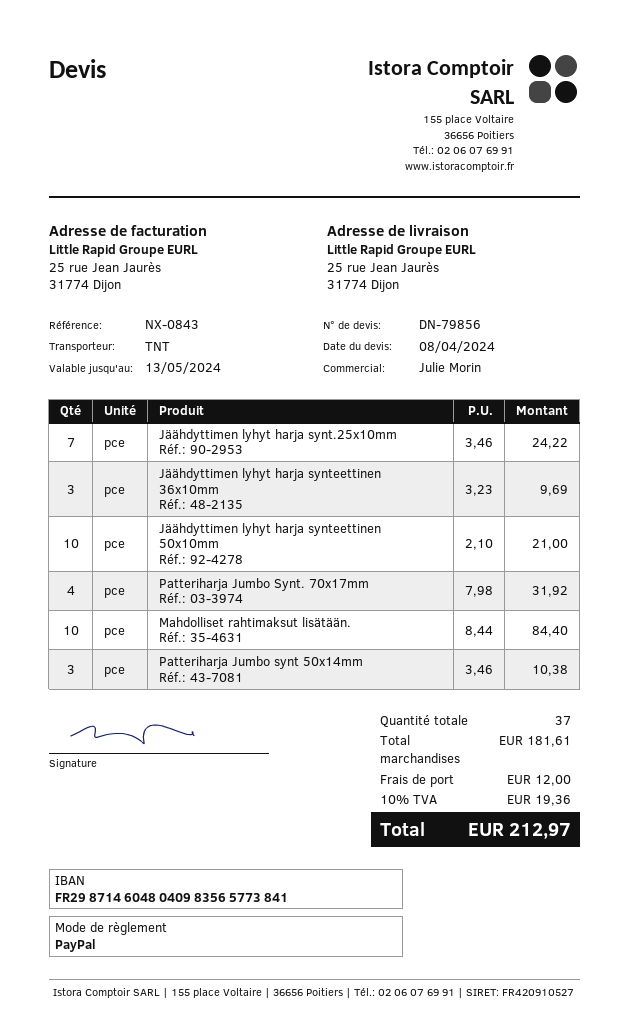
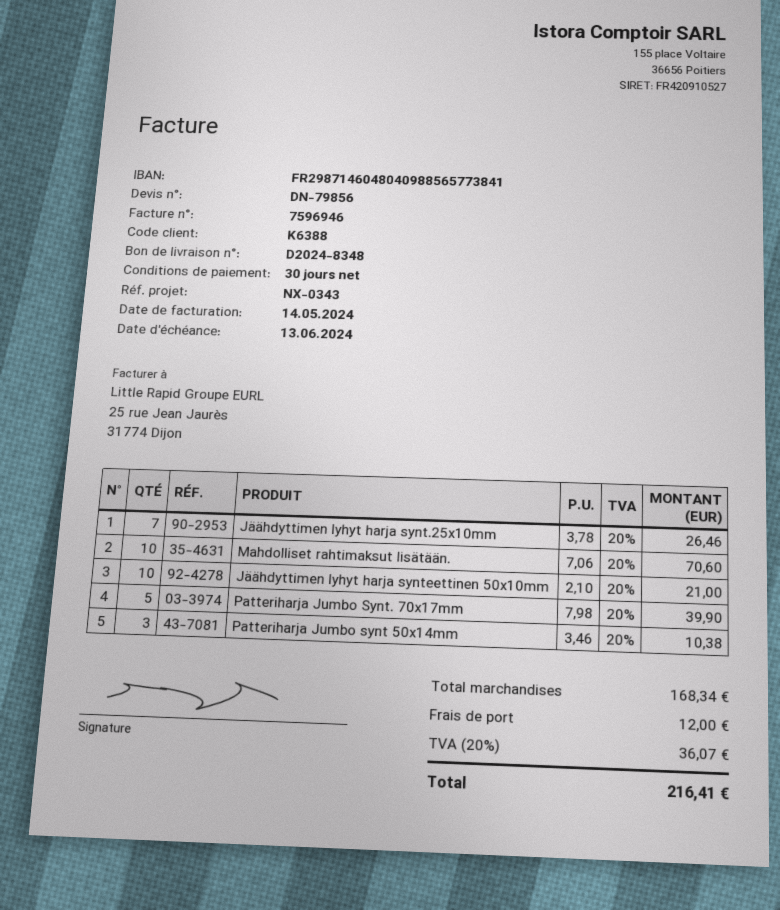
reference: NX-0843 -> NX-0343
bank account: FR2987146048040983565773841 -> FR2987146048040988565773841
Jäähdyttimen lyhyt harja synt.25x10mm: 7 x 3.46 = 24.22 -> 7 x 3.78 = 26.46
Jäähdyttimen lyhyt harja synteettinen 36x10mm: 3 x 3.23 = 9.69 -> none
Patteriharja Jumbo Synt. 70x17mm: 4 x 7.98 = 31.92 -> 5 x 7.98 = 39.90
Mahdolliset rahtimaksut lisätään.: 10 x 8.44 = 84.40 -> 10 x 7.06 = 70.60
subtotal: 181.61 -> 168.34
tax: 10% = 19.36 -> 20% = 36.07
total: 212.97 -> 216.41

